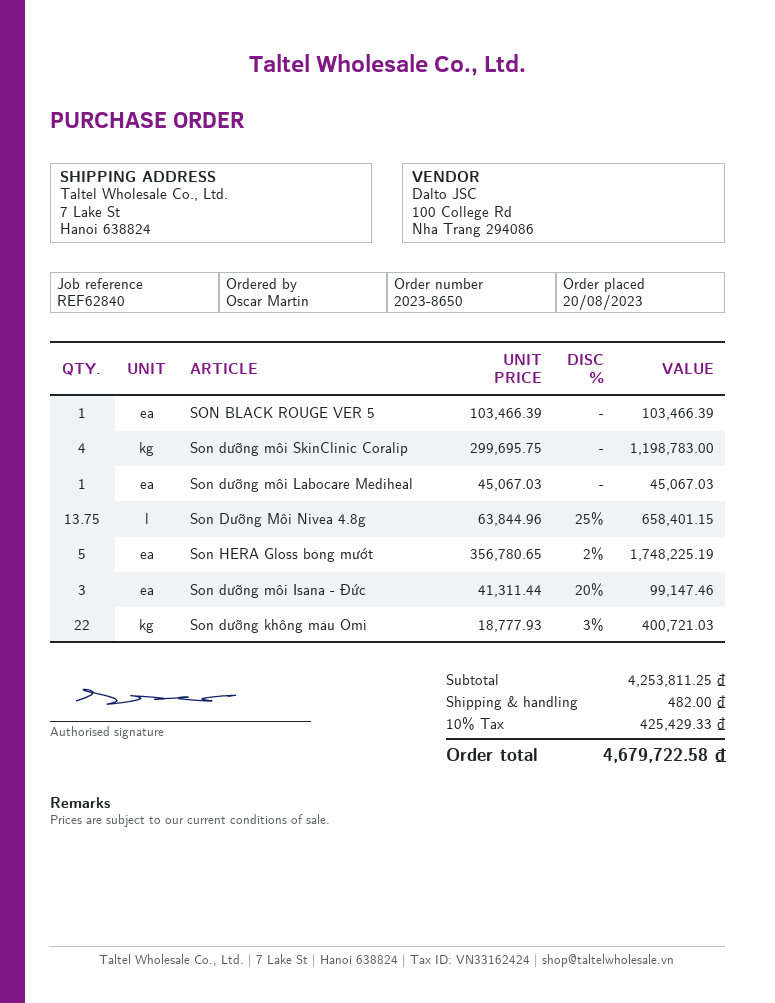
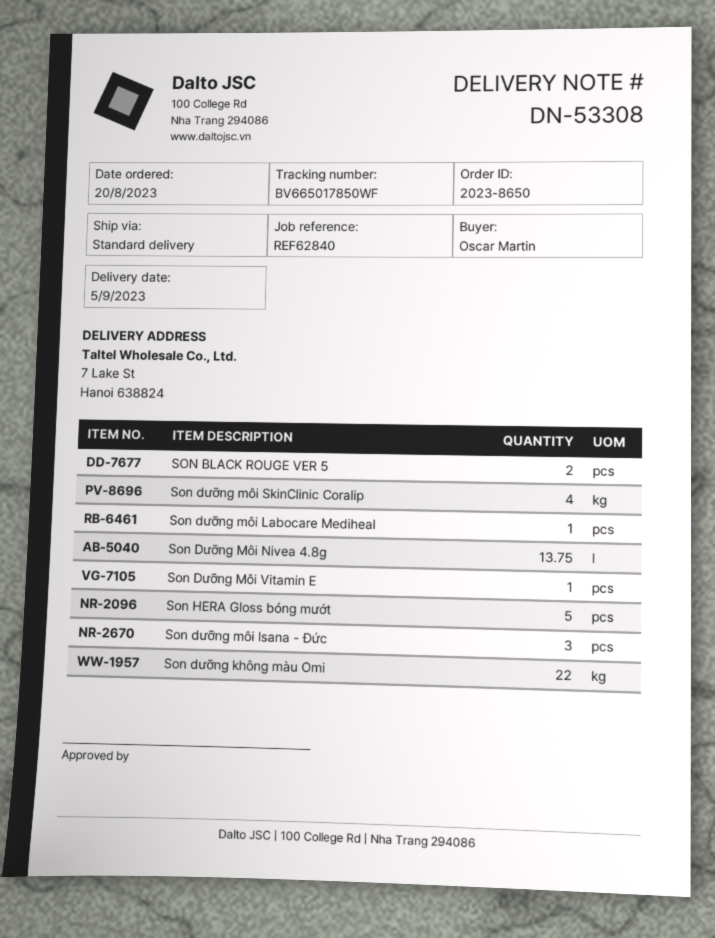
SON BLACK ROUGE VER 5: 1 -> 2
Son Dưỡng Môi Vitamin E: none -> 1

